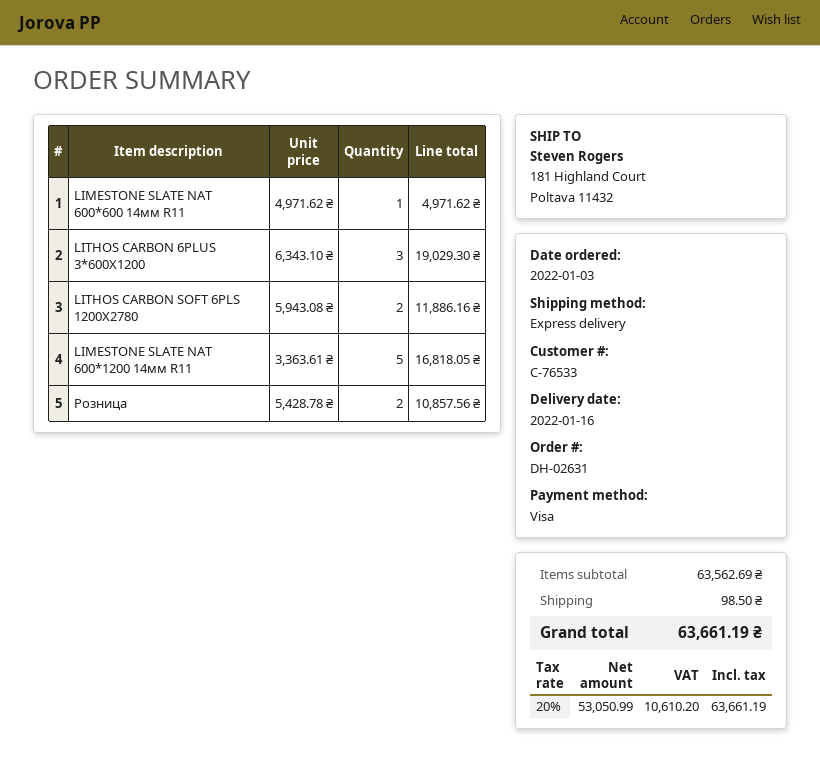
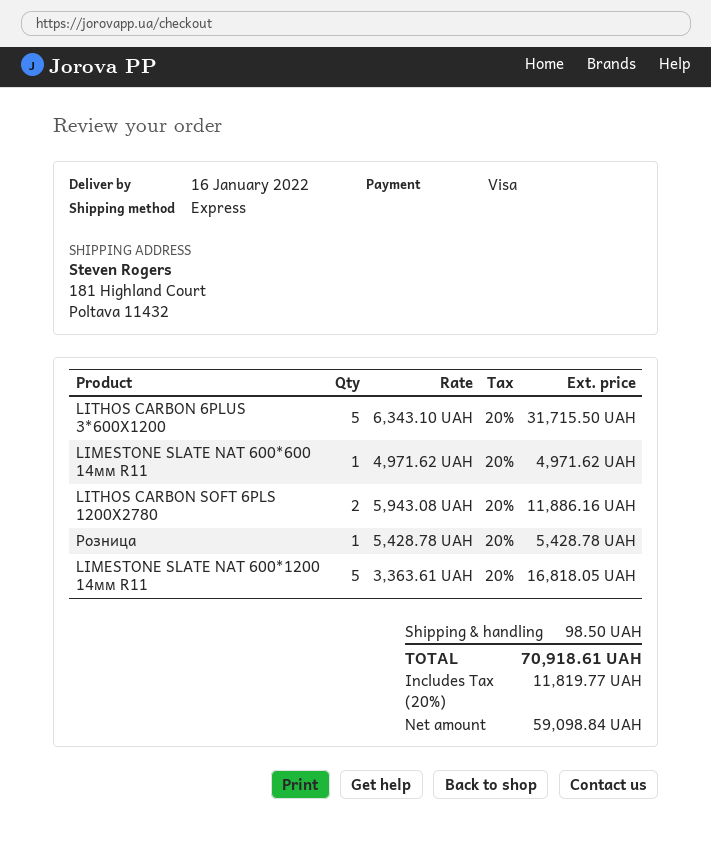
LITHOS CARBON 6PLUS 3*600X1200: 3 x 6343.10 = 19029.30 -> 5 x 6343.10 = 31715.50
Розница: 2 x 5428.78 = 10857.56 -> 1 x 5428.78 = 5428.78
net: 53050.99 -> 59098.84
tax: 20% = 10610.20 -> 20% = 11819.77
total: 63661.19 -> 70918.61

